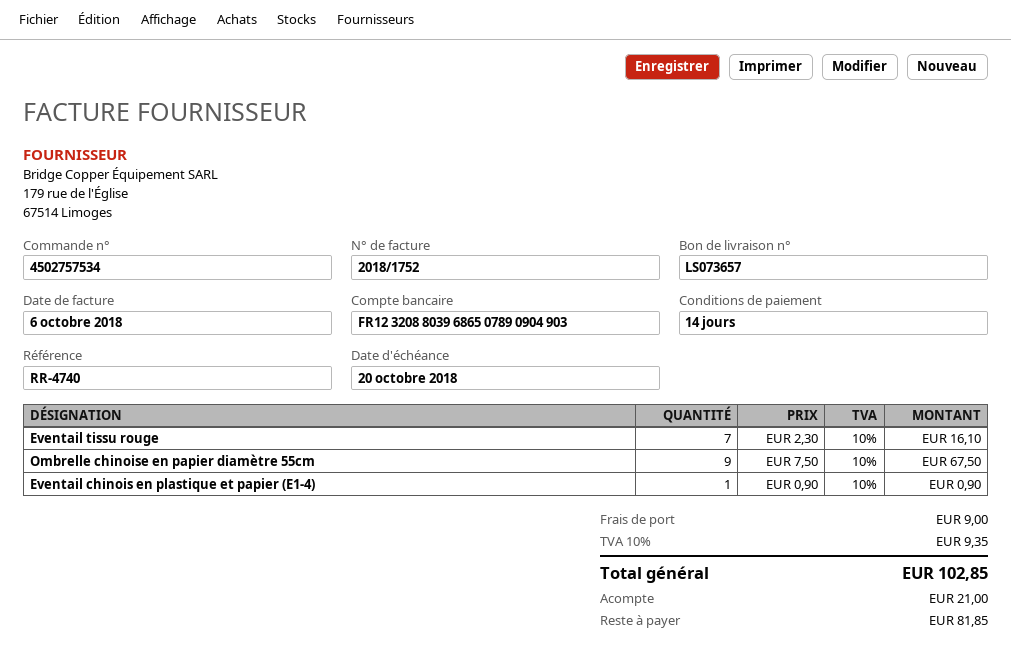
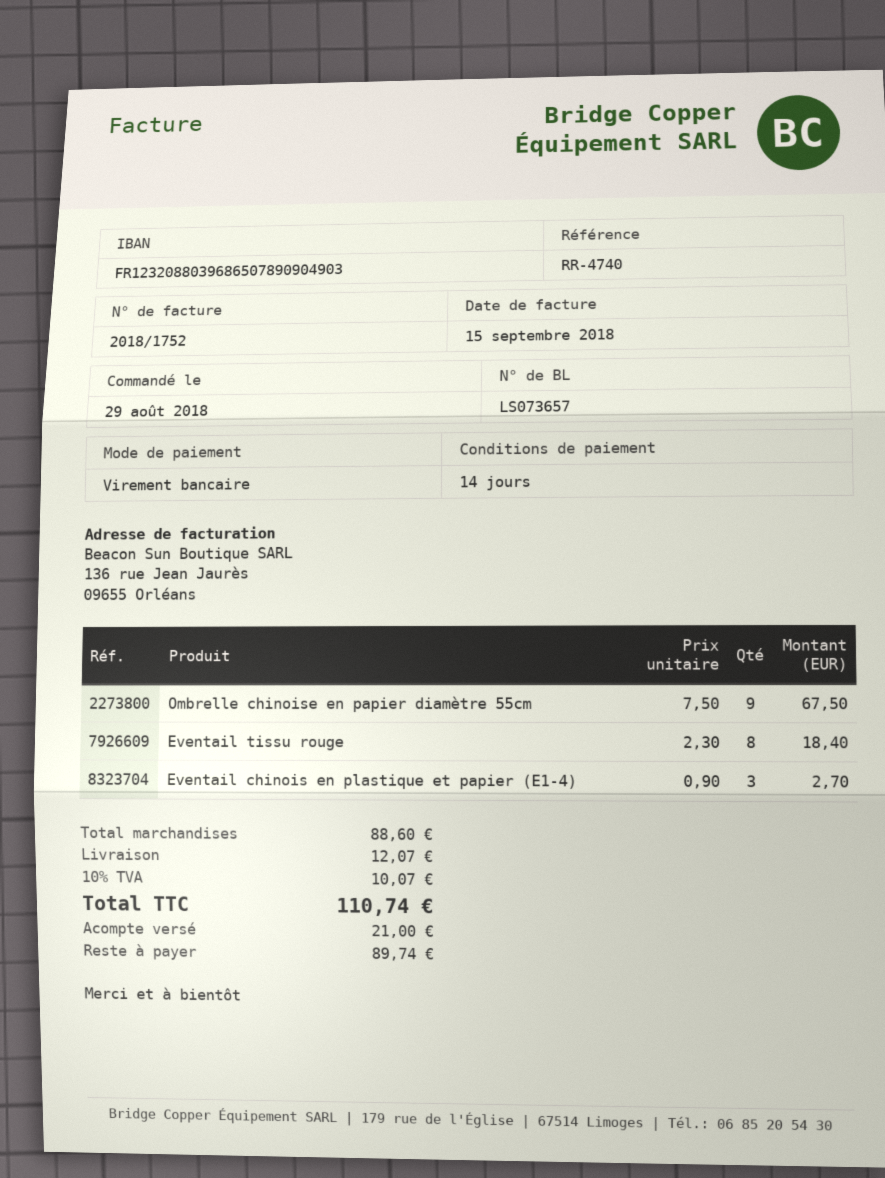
invoice date: 2018-10-06 -> 2018-09-15
Eventail tissu rouge: 7 x 2.30 = 16.10 -> 8 x 2.30 = 18.40
Eventail chinois en plastique et papier (E1-4): 1 x 0.90 = 0.90 -> 3 x 0.90 = 2.70
shipping: 9.00 -> 12.07
tax: 10% = 9.35 -> 10% = 10.07
total: 102.85 -> 110.74
balance: 81.85 -> 89.74

